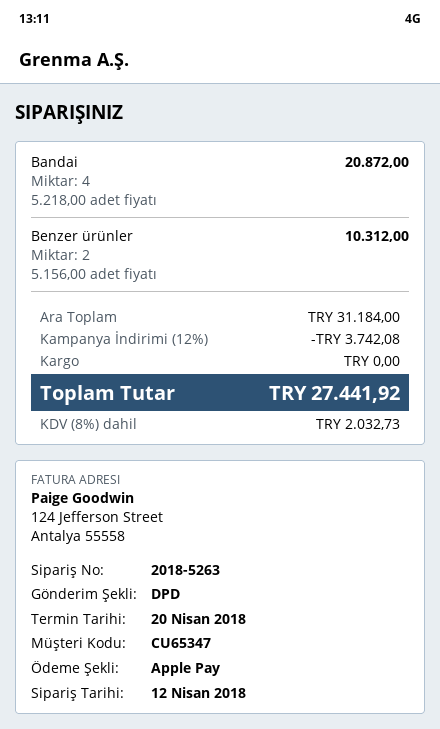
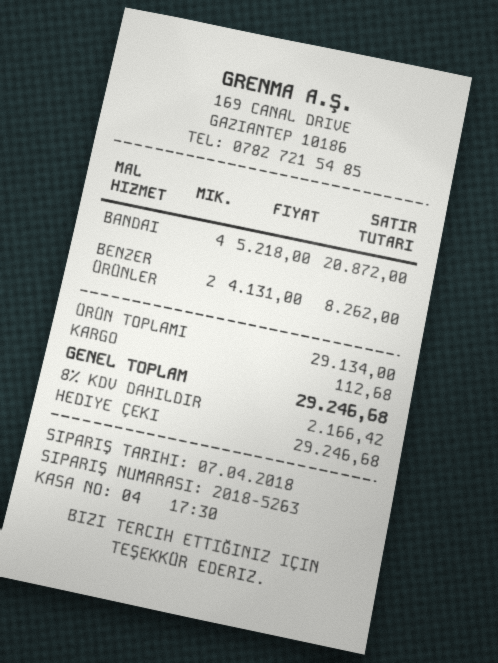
order date: 2018-04-12 -> 2018-04-07
payment method: Apple Pay -> gift card
Benzer ürünler: 2 x 5156.00 = 10312.00 -> 2 x 4131.00 = 8262.00
subtotal: 31184.00 -> 29134.00
discount: 12% = 3742.08 -> none
shipping: 0.00 -> 112.68
tax: 8% = 2032.73 -> 8% = 2166.42
total: 27441.92 -> 29246.68

